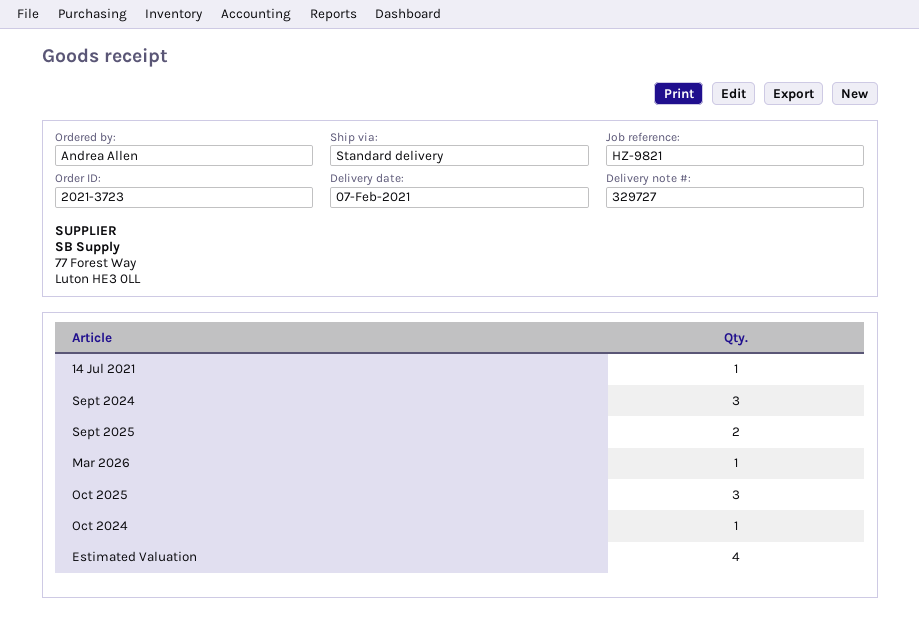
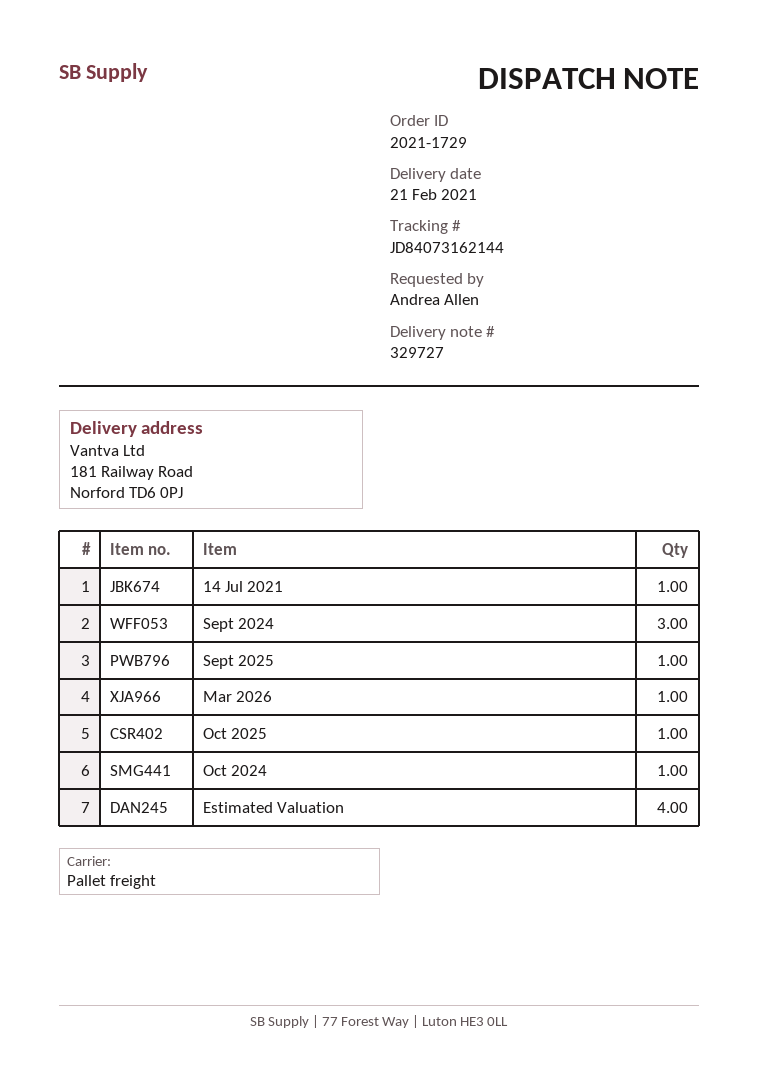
order number: 2021-3723 -> 2021-1729
delivery date: 2021-02-07 -> 2021-02-21
shipping method: standard -> pallet freight
Sept 2025: 2 -> 1
Oct 2025: 3 -> 1

